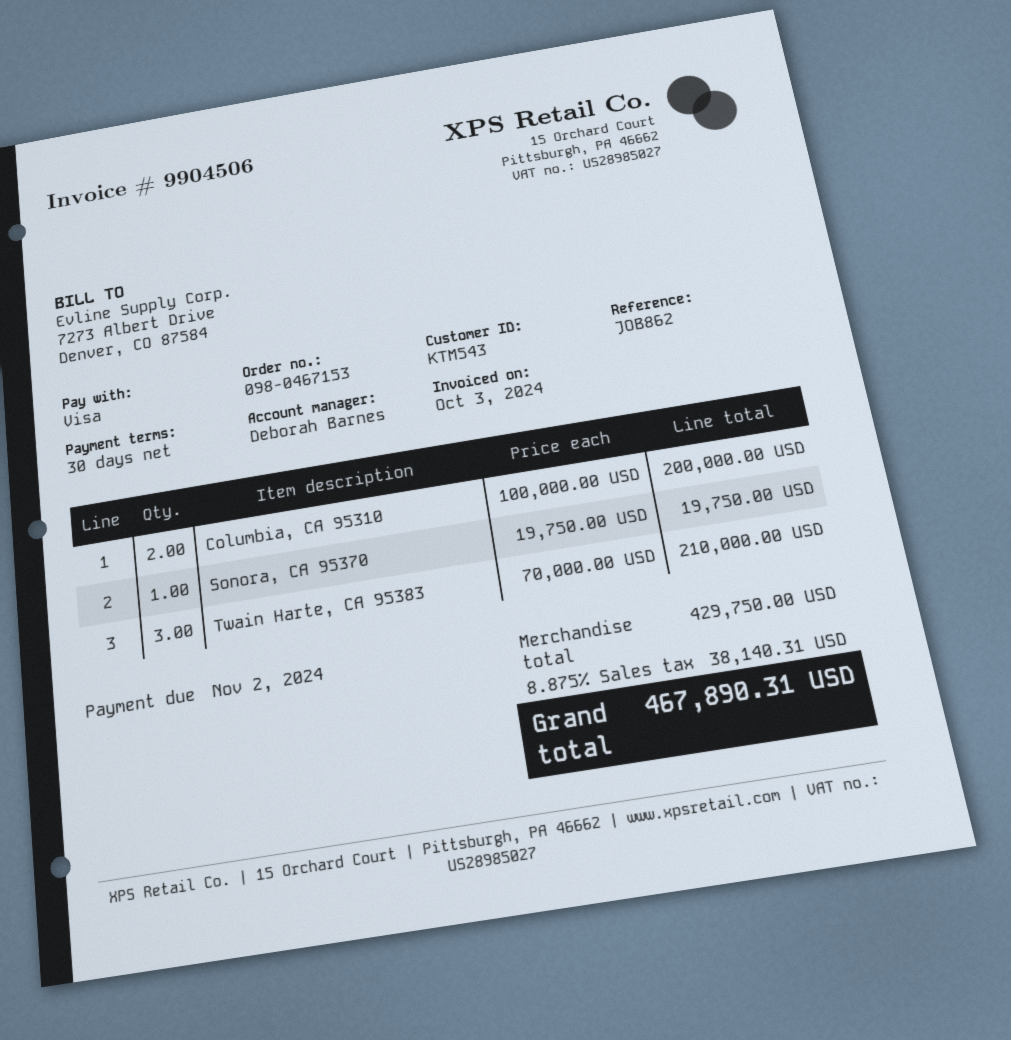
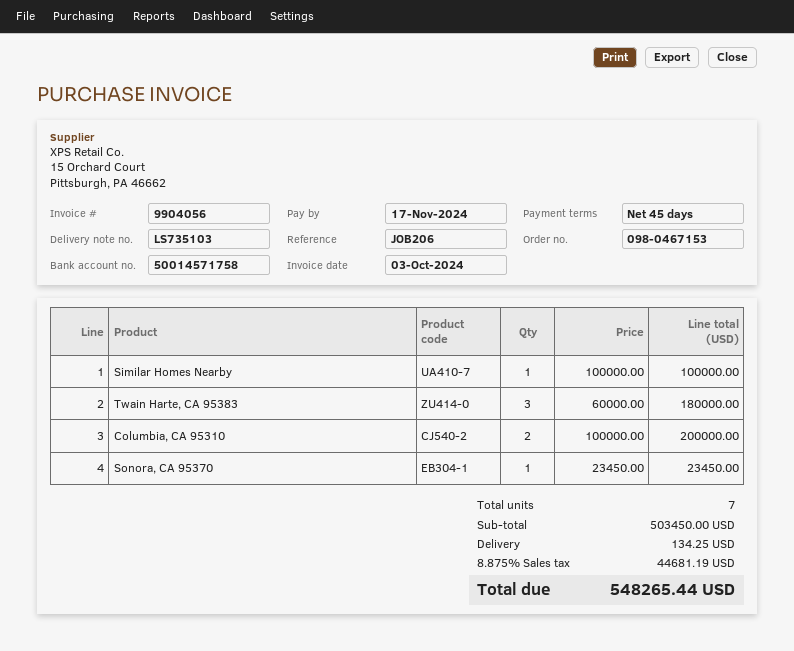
invoice number: 9904506 -> 9904056
payment terms: 30 days -> 45 days
due date: 2024-11-02 -> 2024-11-17
reference: JOB862 -> JOB206
Sonora, CA 95370: 1 x 19750.00 = 19750.00 -> 1 x 23450.00 = 23450.00
Twain Harte, CA 95383: 3 x 70000.00 = 210000.00 -> 3 x 60000.00 = 180000.00
Similar Homes Nearby: none -> 1 x 100000.00 = 100000.00
subtotal: 429750.00 -> 503450.00
shipping: none -> 134.25
tax: 8.875% = 38140.31 -> 8.875% = 44681.19
total: 467890.31 -> 548265.44

